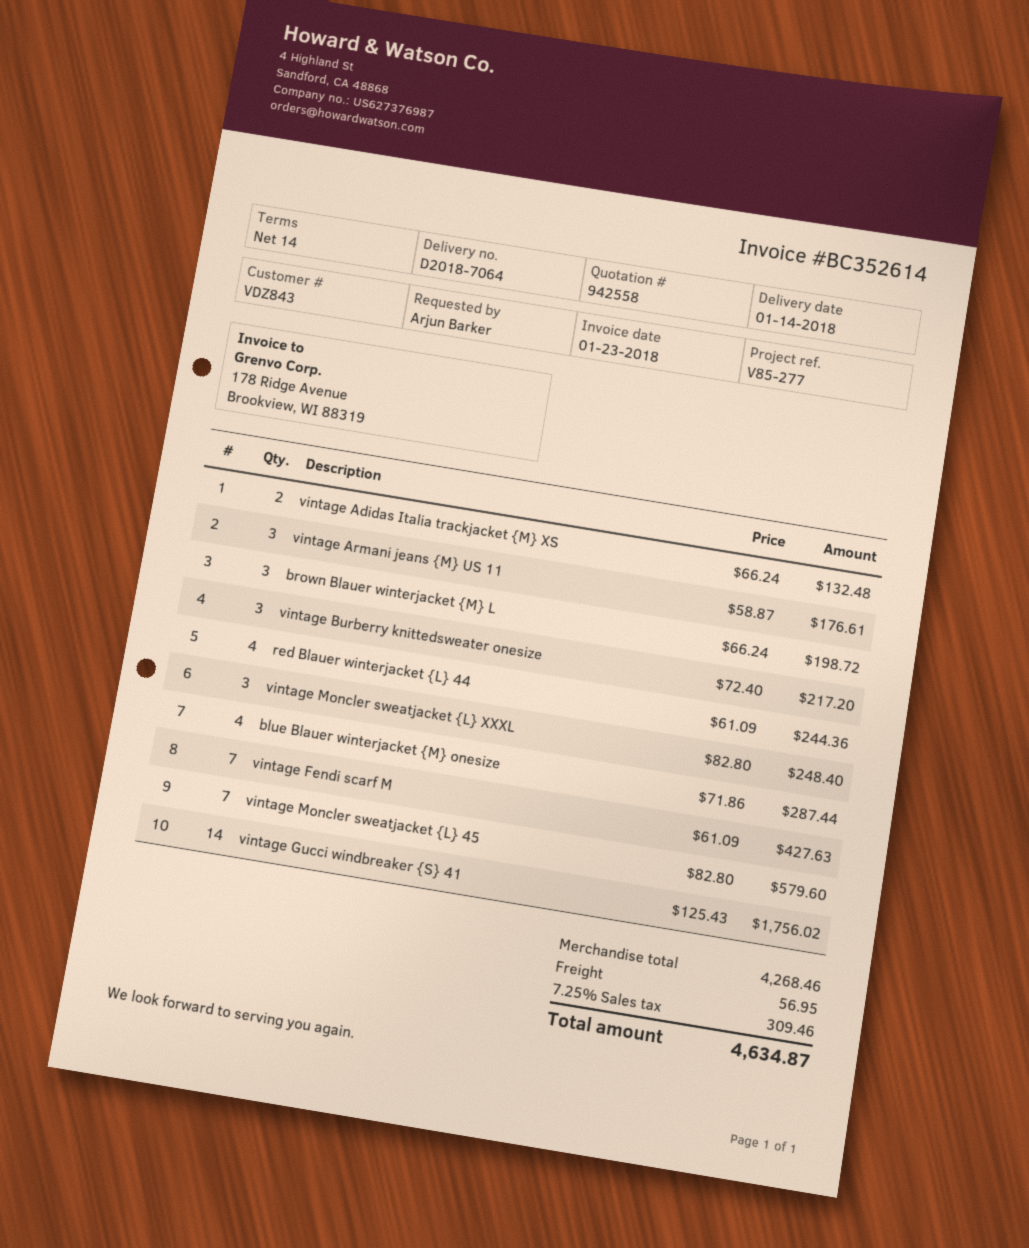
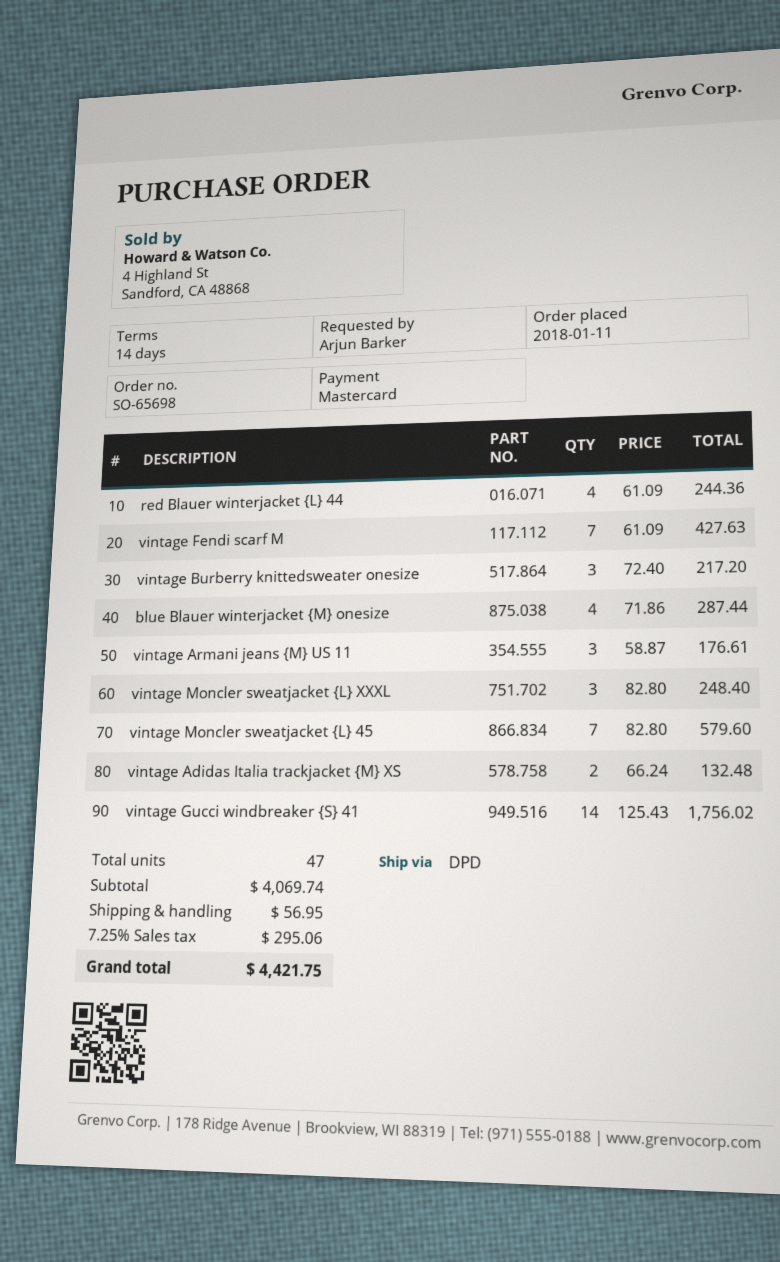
brown Blauer winterjacket {M} L: 3 x 66.24 = 198.72 -> none
subtotal: 4268.46 -> 4069.74
tax: 7.25% = 309.46 -> 7.25% = 295.06
total: 4634.87 -> 4421.75

